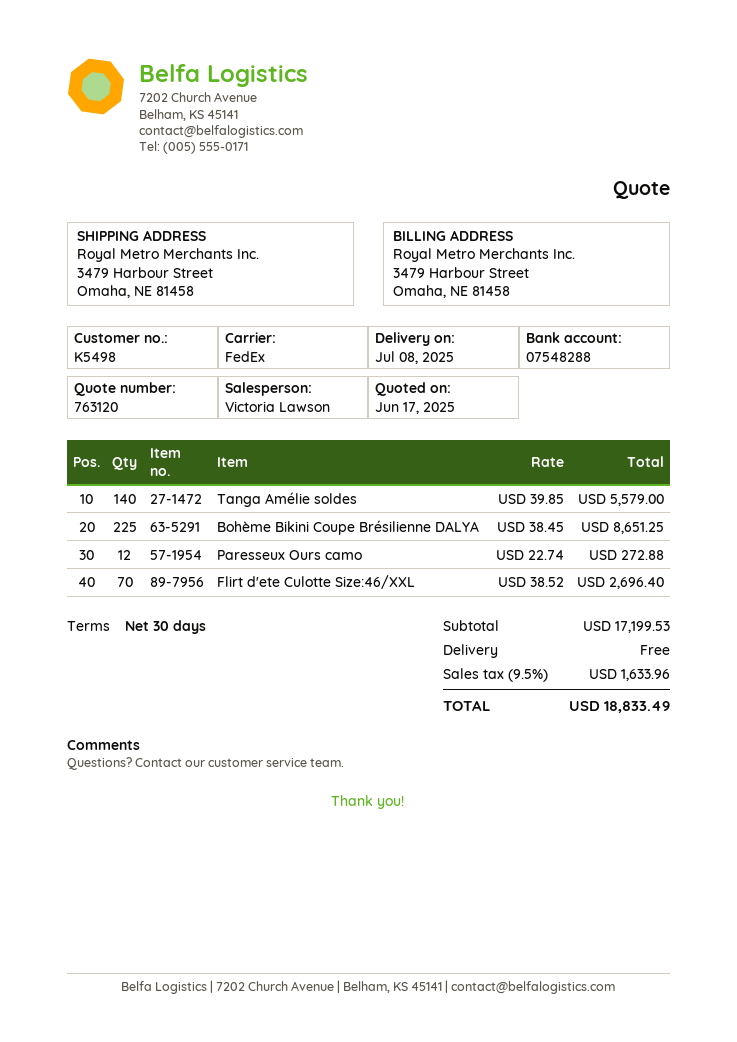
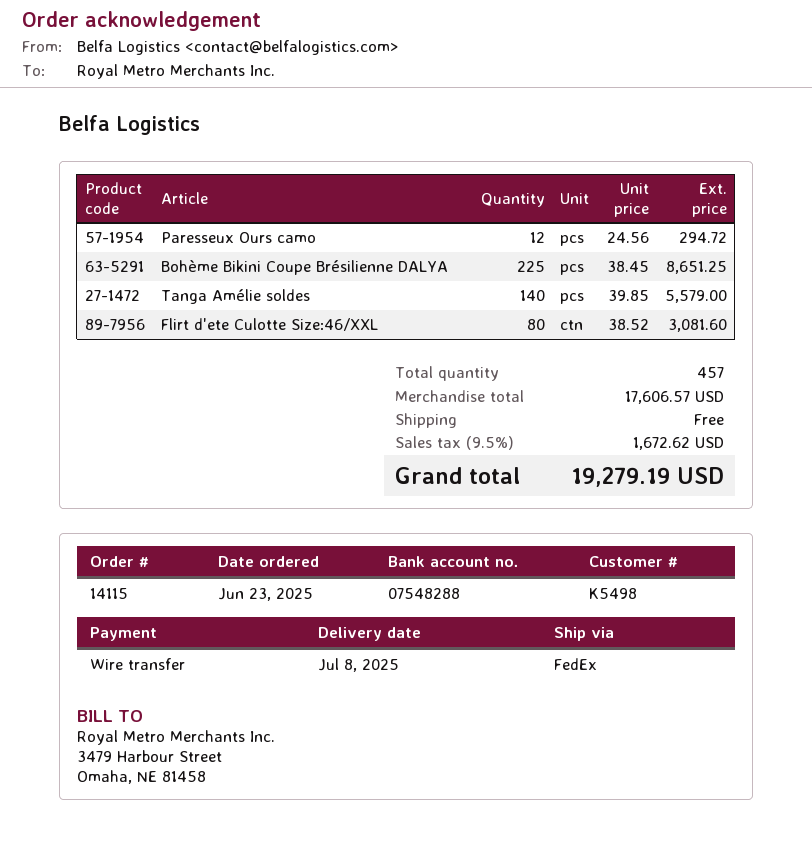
Paresseux Ours camo: 12 x 22.74 = 272.88 -> 12 x 24.56 = 294.72
Flirt d'ete Culotte Size:46/XXL: 70 x 38.52 = 2696.40 -> 80 x 38.52 = 3081.60
subtotal: 17199.53 -> 17606.57
tax: 9.5% = 1633.96 -> 9.5% = 1672.62
total: 18833.49 -> 19279.19

